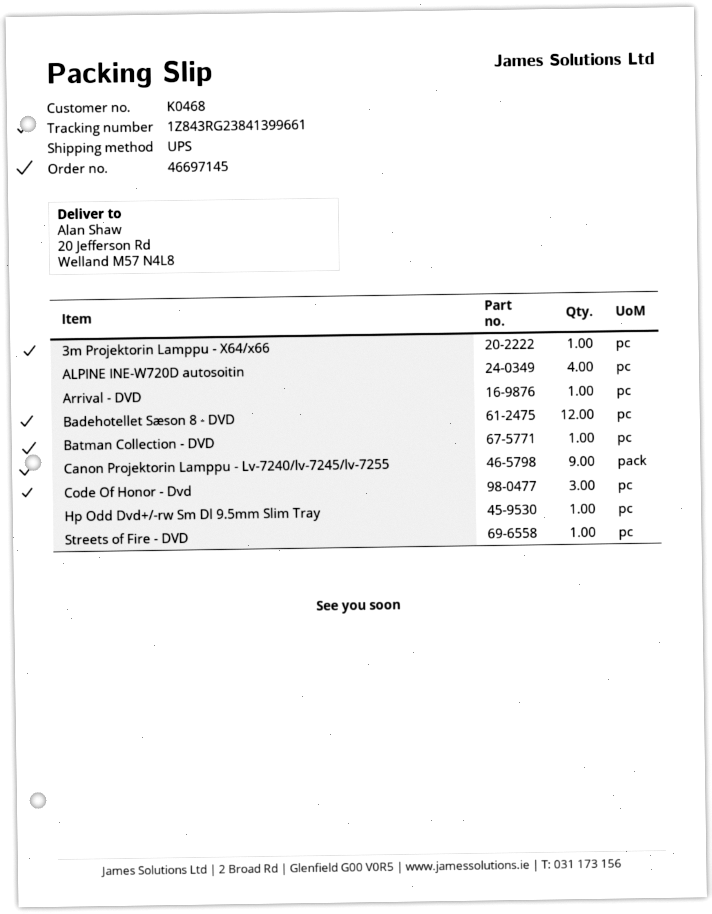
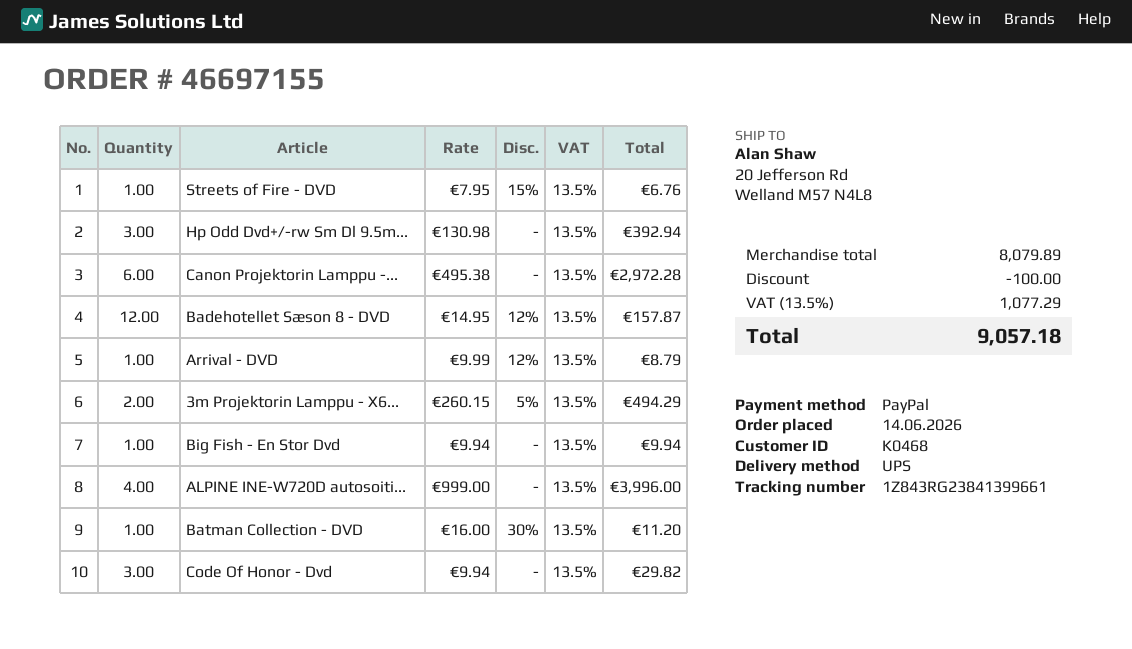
order number: 46697145 -> 46697155
3m Projektorin Lamppu - X64/x66: 1 -> 2
Canon Projektorin Lamppu - Lv-7240/lv-7245/lv-7255: 9 -> 6
Hp Odd Dvd+/-rw Sm Dl 9.5mm Slim Tray: 1 -> 3
Big Fish - En Stor Dvd: none -> 1

